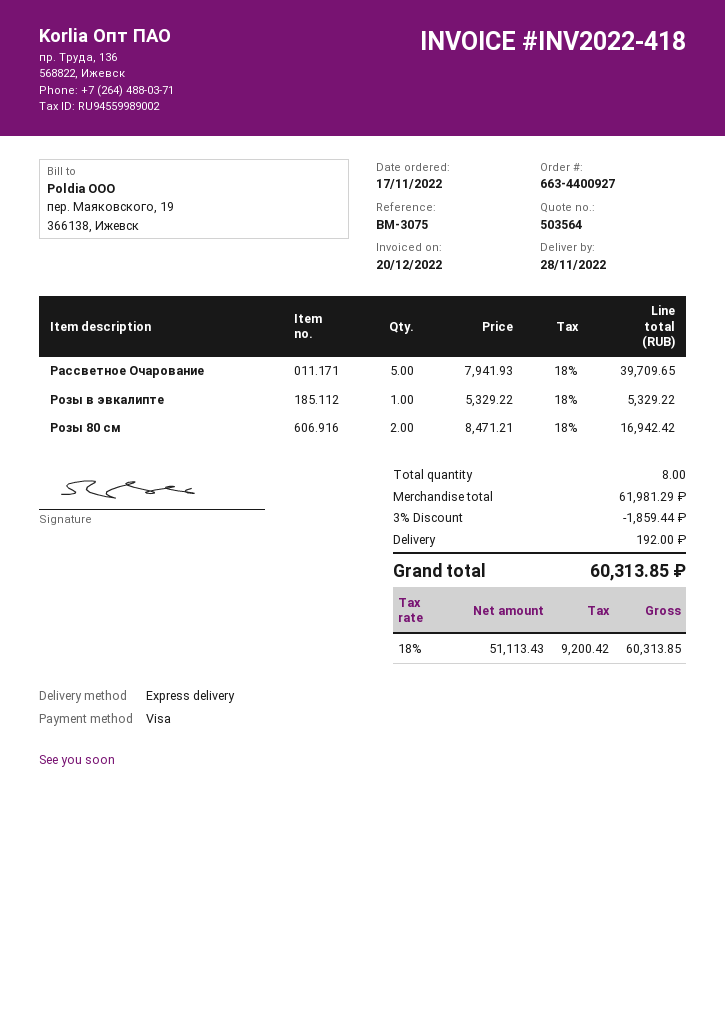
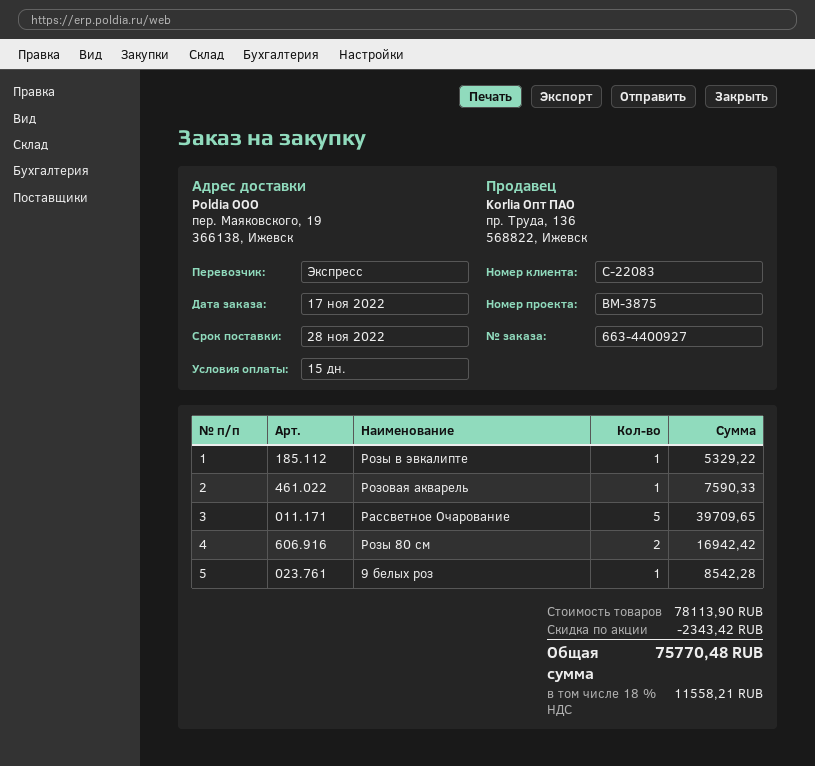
reference: BM-3075 -> BM-3875
Розовая акварель: none -> 1 for 7590.33
9 белых роз: none -> 1 for 8542.28
subtotal: 61981.29 -> 78113.90
discount: 1859.44 -> 2343.42
shipping: 192.00 -> none
tax: 18% = 9200.42 -> 18% = 11558.21
total: 60313.85 -> 75770.48

